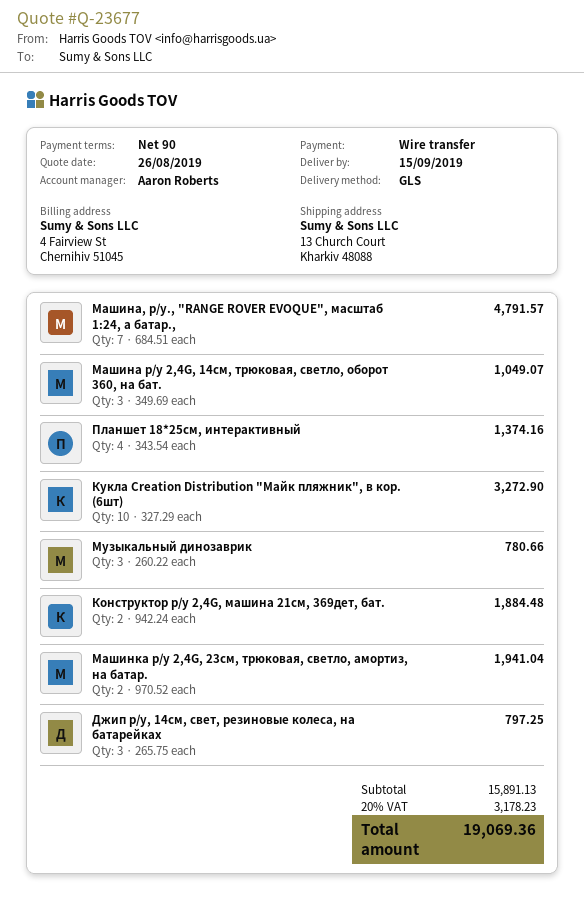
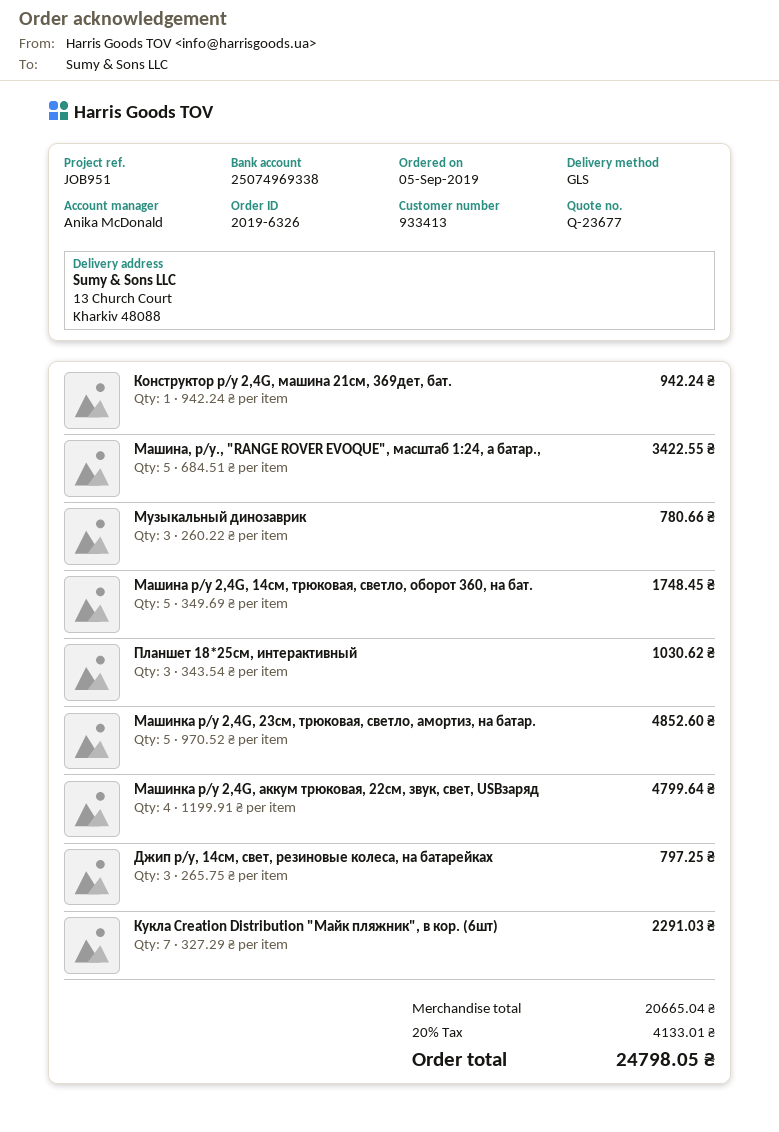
sales rep: Aaron Roberts -> Anika McDonald
Машина, р/у., "RANGE ROVER EVOQUE", масштаб 1:24, а батар.,: 7 x 684.51 = 4791.57 -> 5 x 684.51 = 3422.55
Машина р/у 2,4G, 14см, трюковая, светло, оборот 360, на бат.: 3 x 349.69 = 1049.07 -> 5 x 349.69 = 1748.45
Планшет 18*25см, интерактивный: 4 x 343.54 = 1374.16 -> 3 x 343.54 = 1030.62
Кукла Creation Distribution "Майк пляжник", в кор. (6шт): 10 x 327.29 = 3272.90 -> 7 x 327.29 = 2291.03
Конструктор р/у 2,4G, машина 21см, 369дет, бат.: 2 x 942.24 = 1884.48 -> 1 x 942.24 = 942.24
Машинка р/у 2,4G, 23см, трюковая, светло, амортиз, на батар.: 2 x 970.52 = 1941.04 -> 5 x 970.52 = 4852.60
Машинка р/у 2,4G, аккум трюковая, 22см, звук, свет, USBзаряд: none -> 4 x 1199.91 = 4799.64
subtotal: 15891.13 -> 20665.04
tax: 20% = 3178.23 -> 20% = 4133.01
total: 19069.36 -> 24798.05

